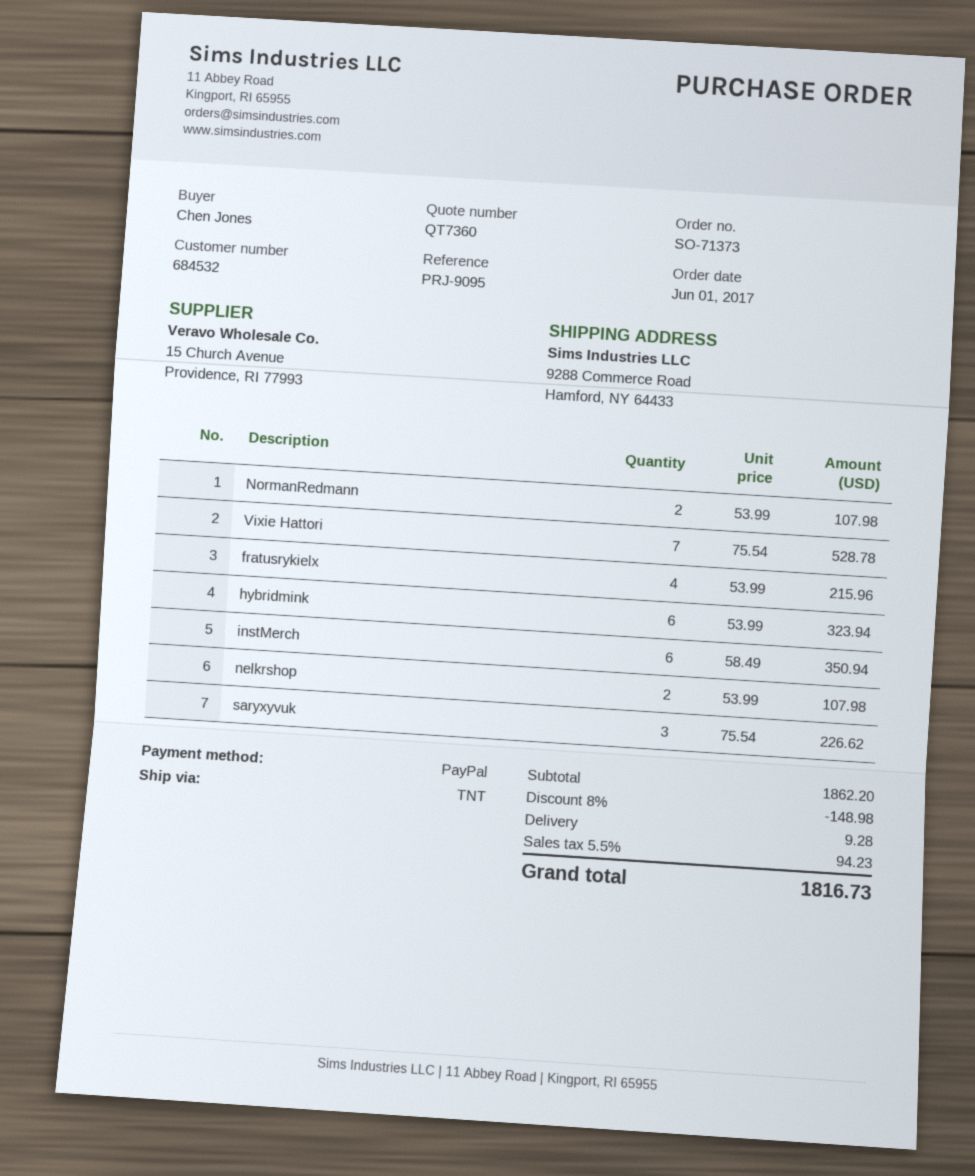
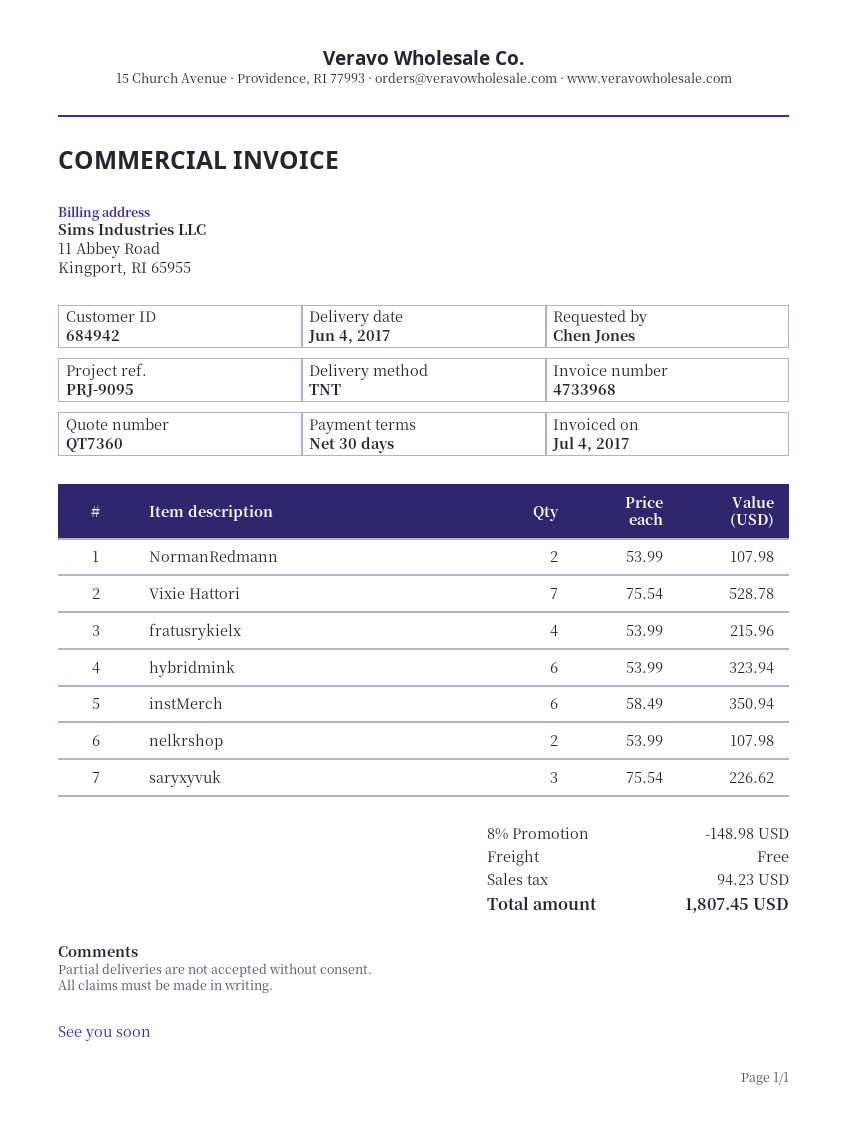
customer number: 684532 -> 684942
shipping: 9.28 -> 0.00
total: 1816.73 -> 1807.45

